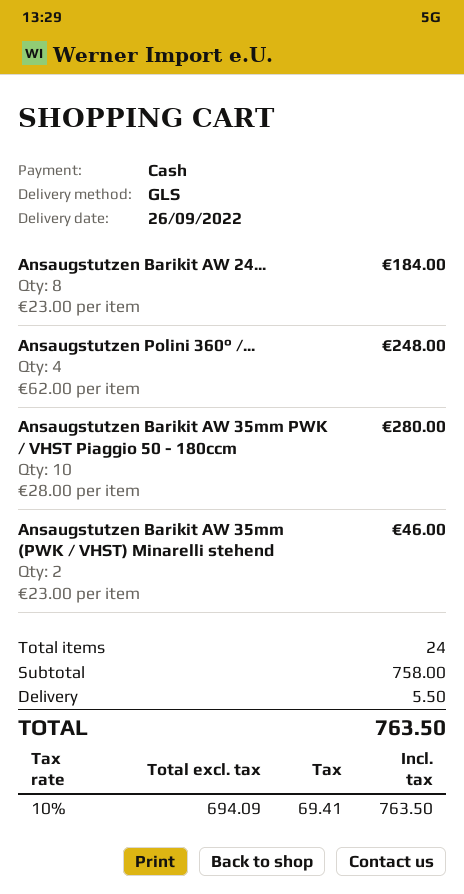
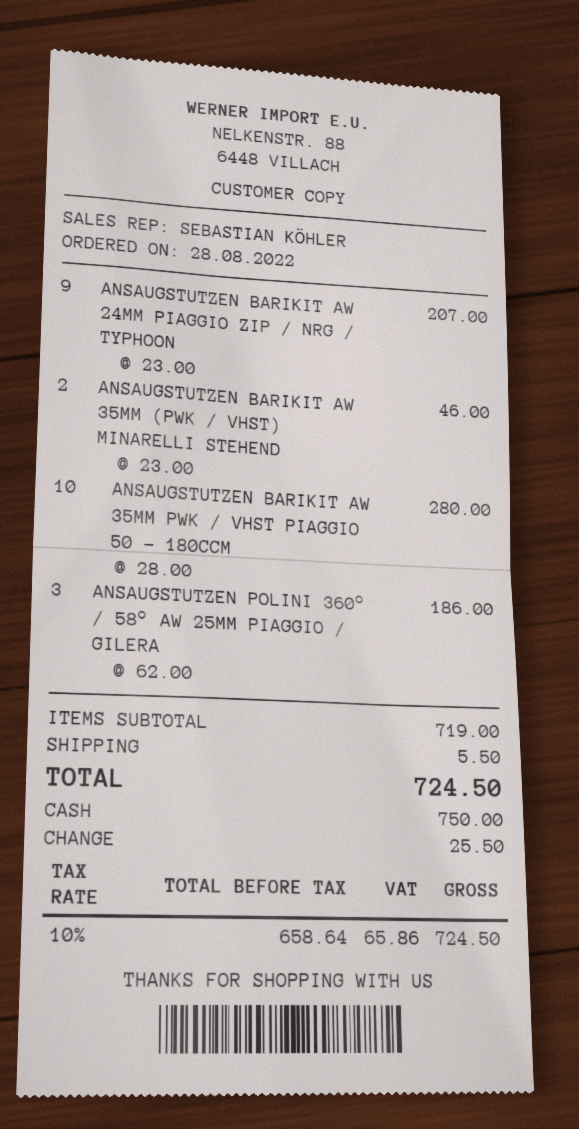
Ansaugstutzen Barikit AW 24...: 8 x 23.00 = 184.00 -> 9 x 23.00 = 207.00
Ansaugstutzen Polini 360° /...: 4 x 62.00 = 248.00 -> 3 x 62.00 = 186.00
subtotal: 758.00 -> 719.00
net: 694.09 -> 658.64
tax: 10% = 69.41 -> 10% = 65.86
total: 763.50 -> 724.50

